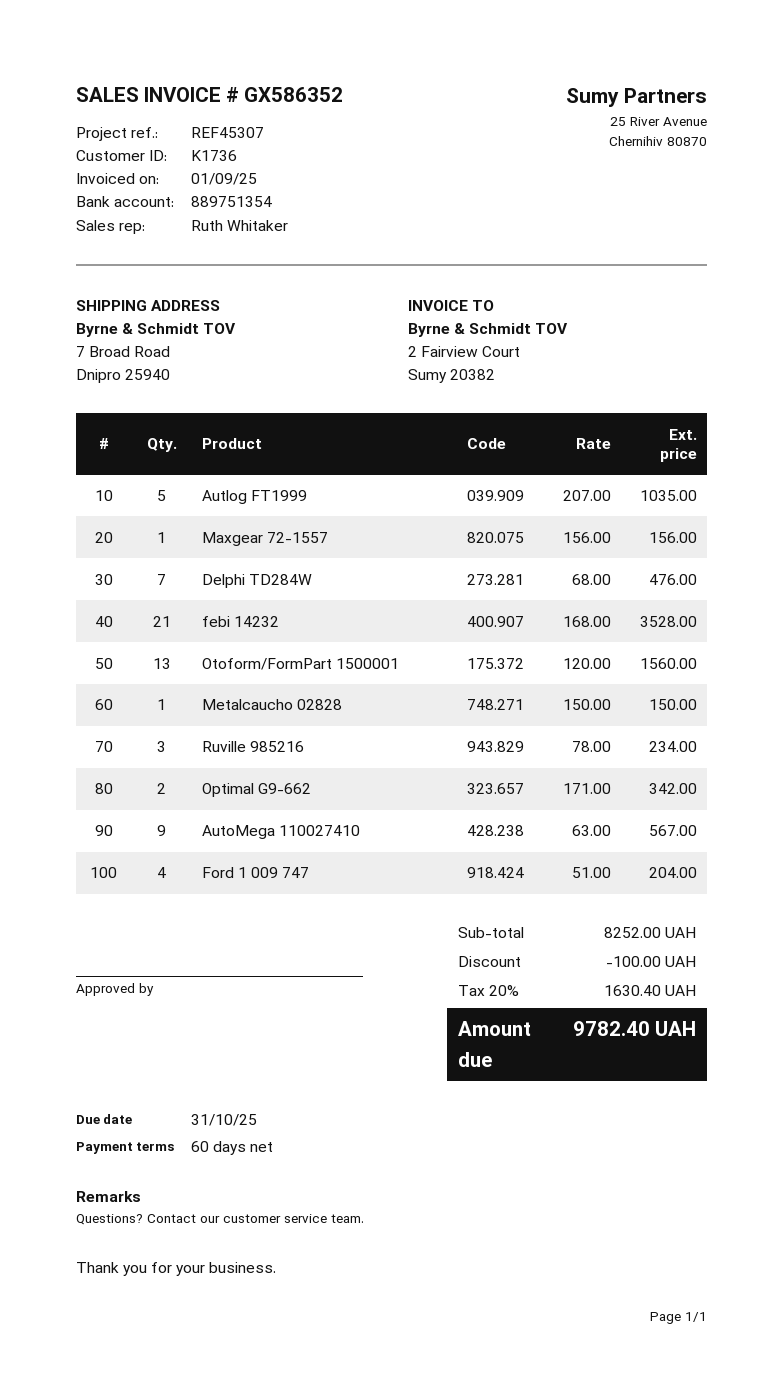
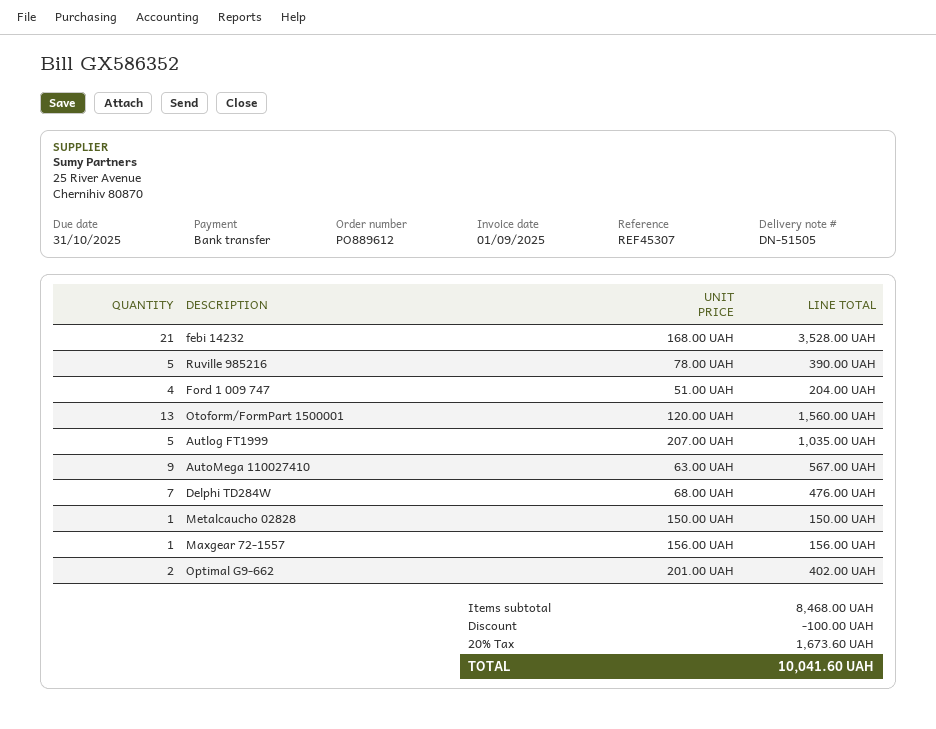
Ruville 985216: 3 x 78.00 = 234.00 -> 5 x 78.00 = 390.00
Optimal G9-662: 2 x 171.00 = 342.00 -> 2 x 201.00 = 402.00
subtotal: 8252.00 -> 8468.00
tax: 20% = 1630.40 -> 20% = 1673.60
total: 9782.40 -> 10041.60

